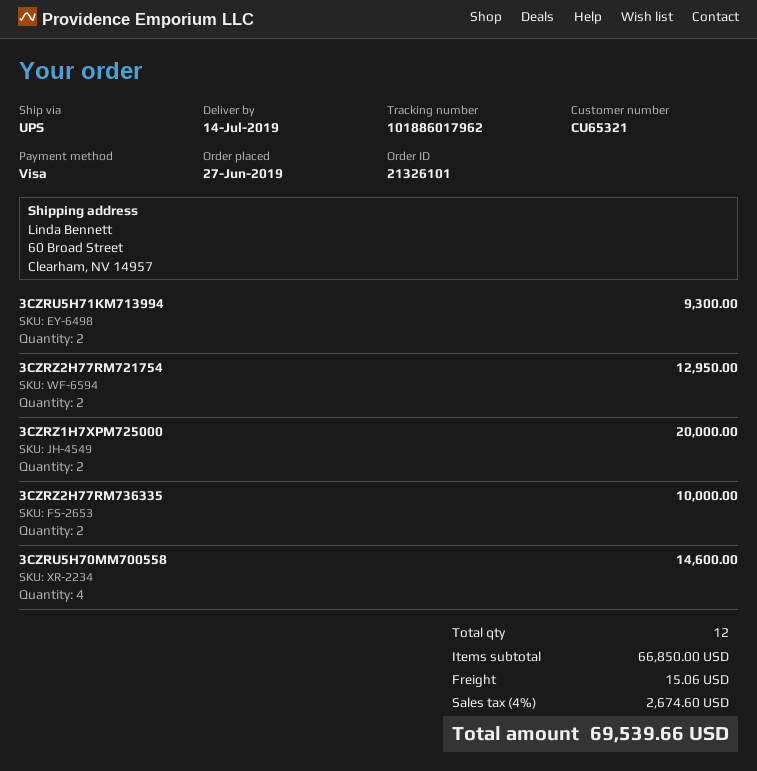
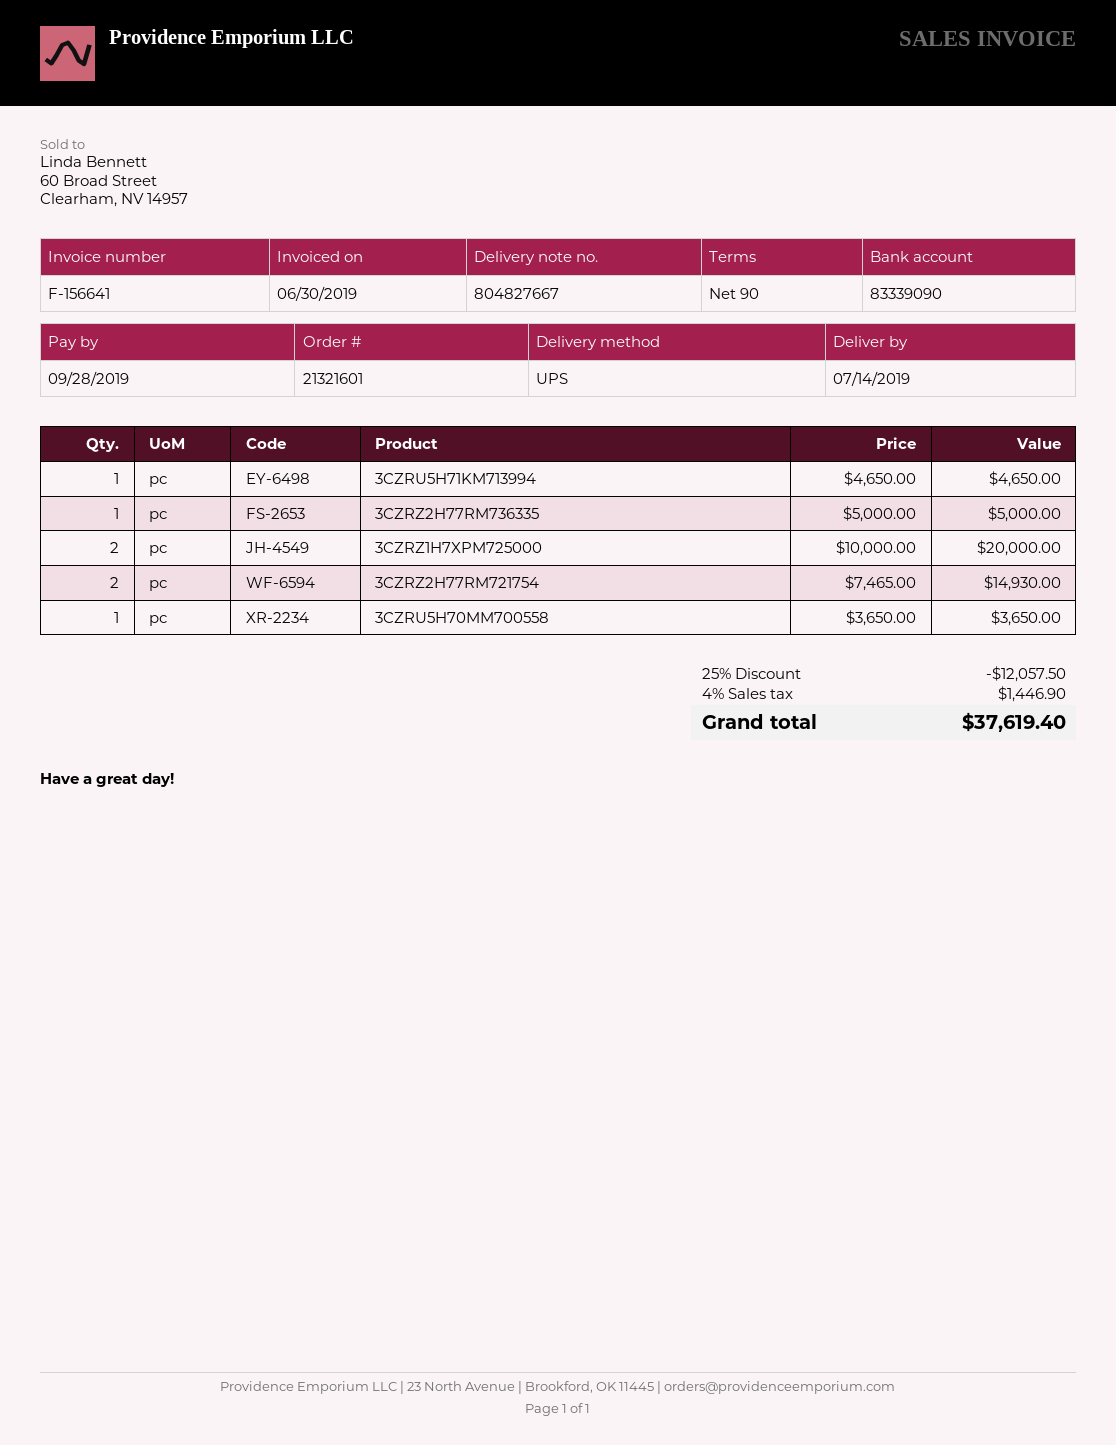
order number: 21326101 -> 21321601
3CZRU5H71KM713994: 2 for 9300.00 -> 1 for 4650.00
3CZRZ2H77RM721754: 2 for 12950.00 -> 2 for 14930.00
3CZRZ2H77RM736335: 2 for 10000.00 -> 1 for 5000.00
3CZRU5H70MM700558: 4 for 14600.00 -> 1 for 3650.00
discount: none -> 25% = 12057.50
shipping: 15.06 -> none
tax: 4% = 2674.60 -> 4% = 1446.90
total: 69539.66 -> 37619.40

